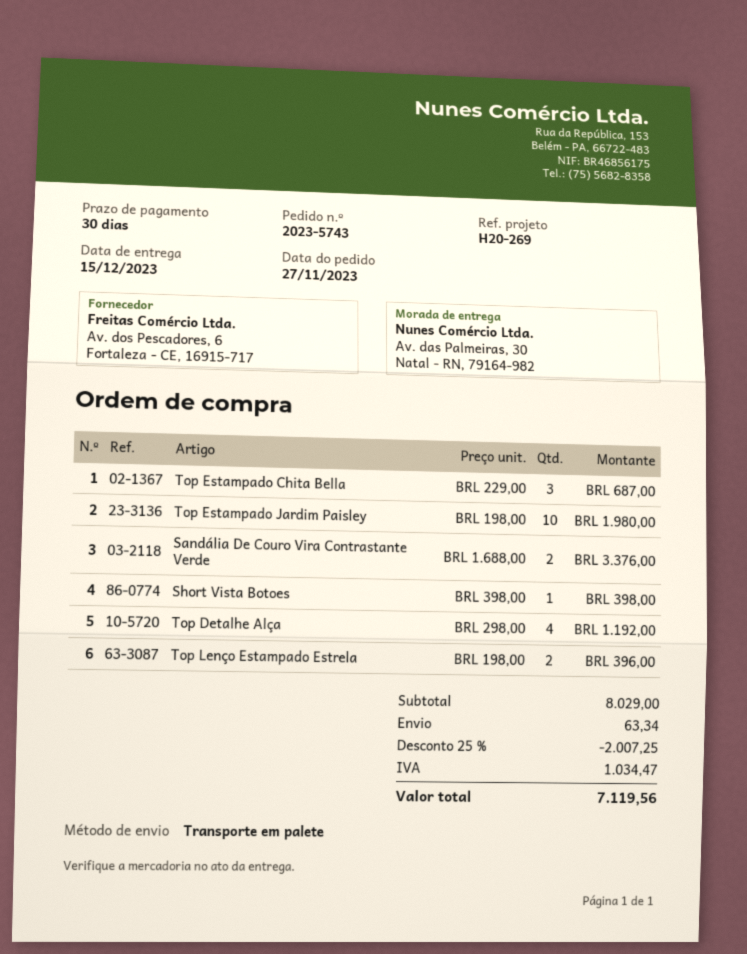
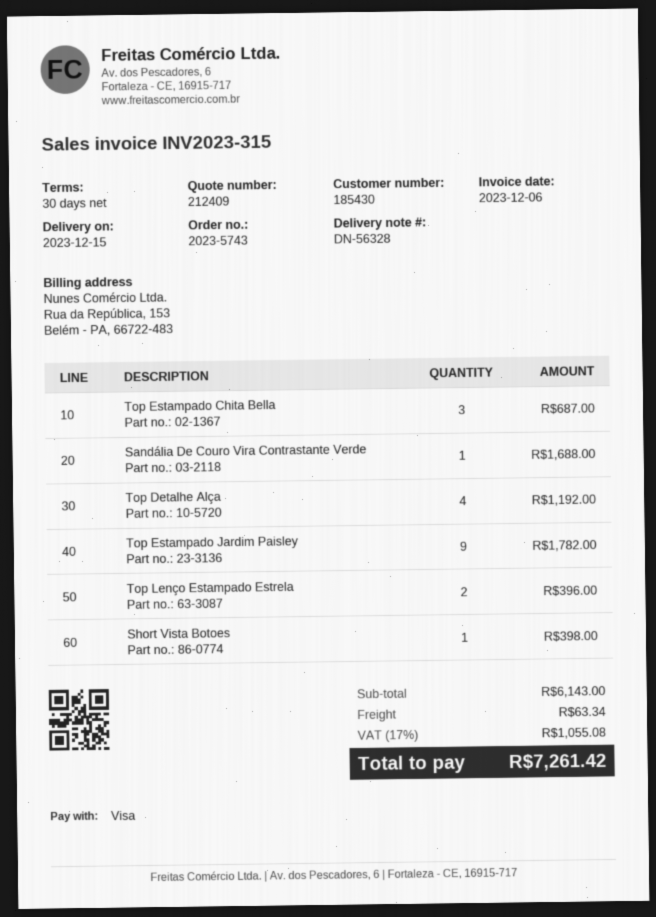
Top Estampado Jardim Paisley: 10 for 1980.00 -> 9 for 1782.00
Sandália De Couro Vira Contrastante Verde: 2 for 3376.00 -> 1 for 1688.00
subtotal: 8029.00 -> 6143.00
discount: 25% = 2007.25 -> none
tax: 1034.47 -> 1055.08
total: 7119.56 -> 7261.42

